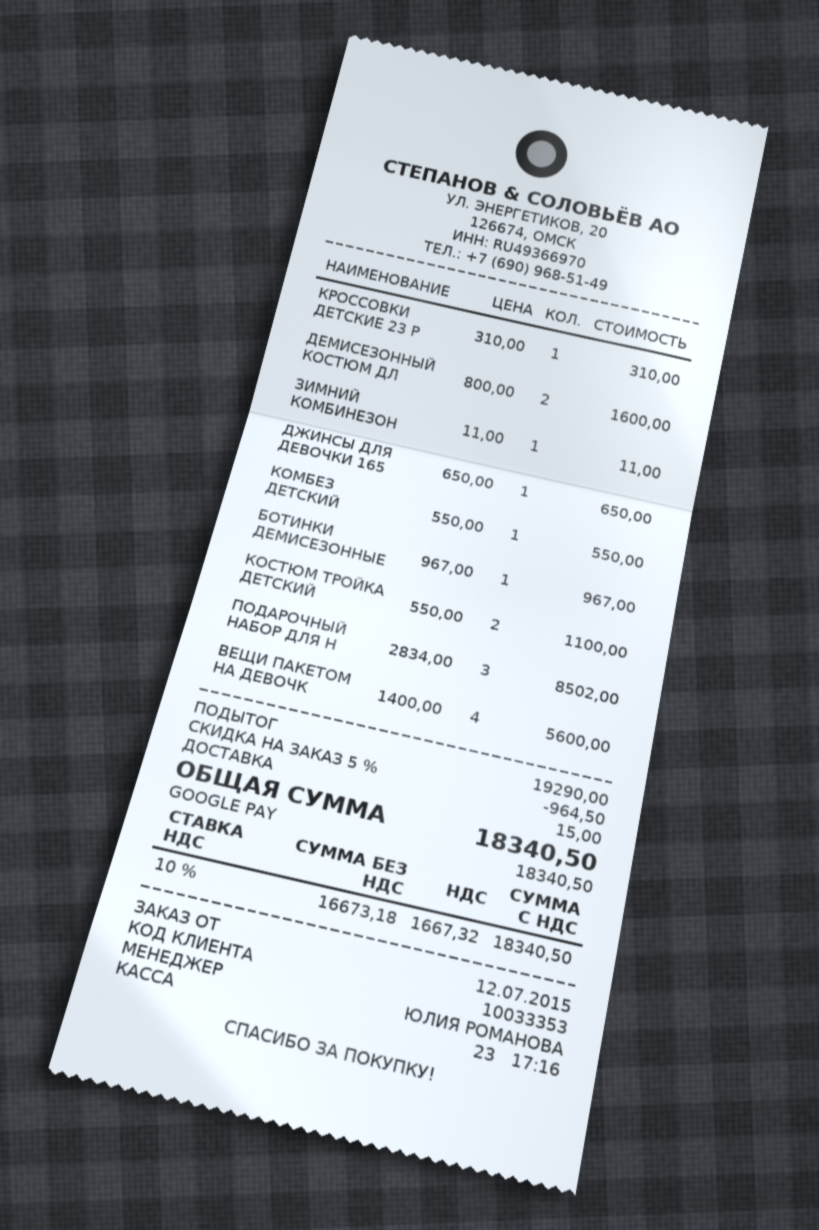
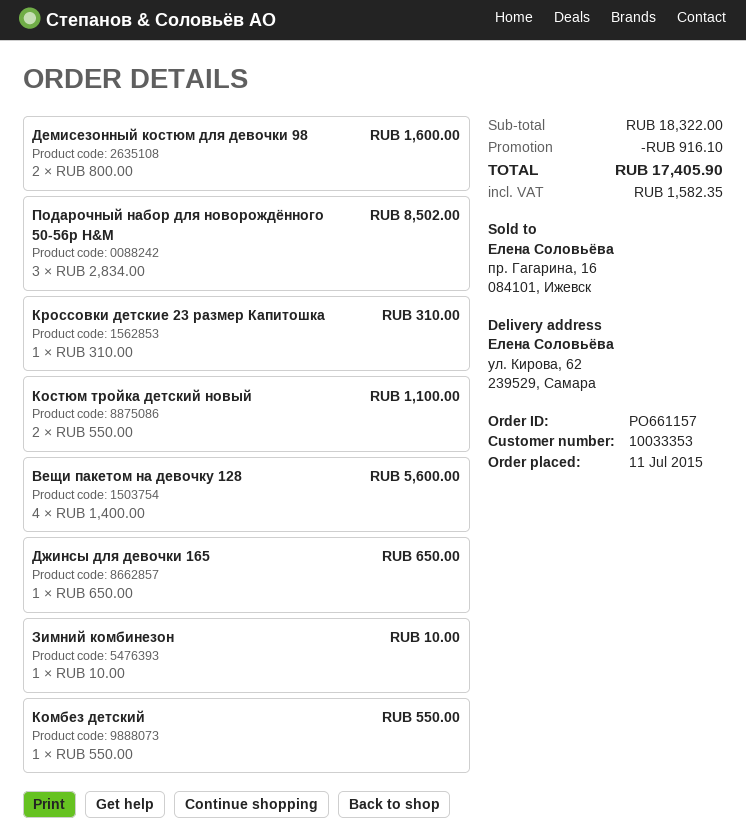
order date: 2015-07-12 -> 2015-07-11
ЗИМНИЙ КОМБИНЕЗОН: 1 x 11.00 = 11.00 -> 1 x 10.00 = 10.00
БОТИНКИ ДЕМИСЕЗОННЫЕ: 1 x 967.00 = 967.00 -> none
subtotal: 19290.00 -> 18322.00
discount: 964.50 -> 916.10
shipping: 15.00 -> none
tax: 1667.32 -> 1582.35
total: 18340.50 -> 17405.90

